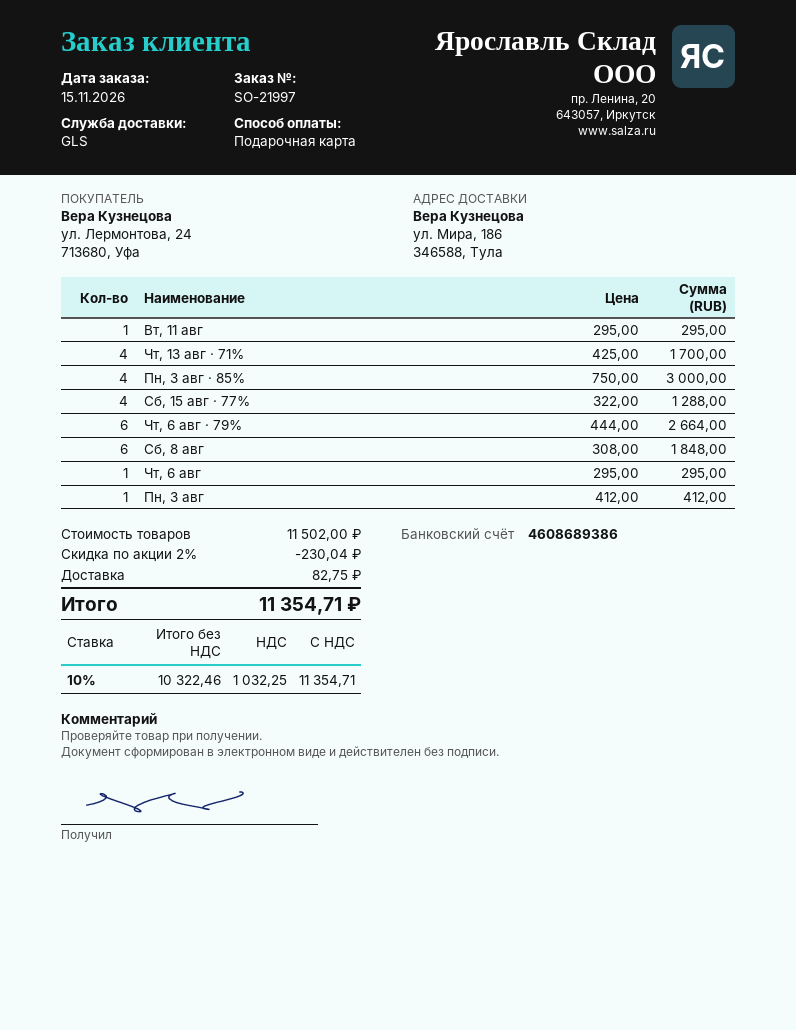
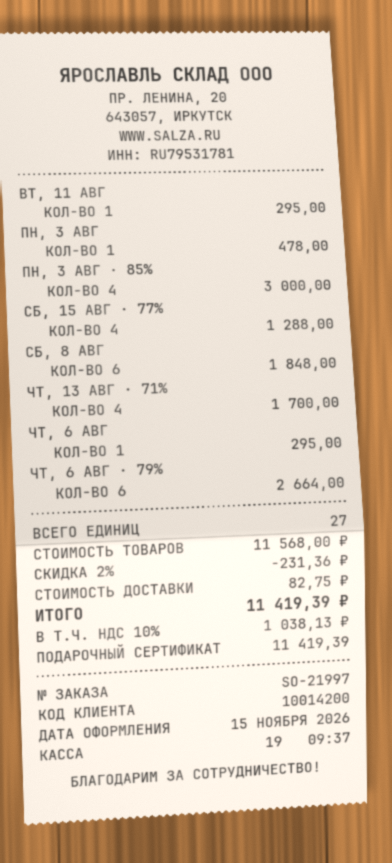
Пн, 3 авг: 1 for 412.00 -> 1 for 478.00
subtotal: 11502.00 -> 11568.00
discount: 2% = 230.04 -> 2% = 231.36
tax: 10% = 1032.25 -> 10% = 1038.13
total: 11354.71 -> 11419.39

